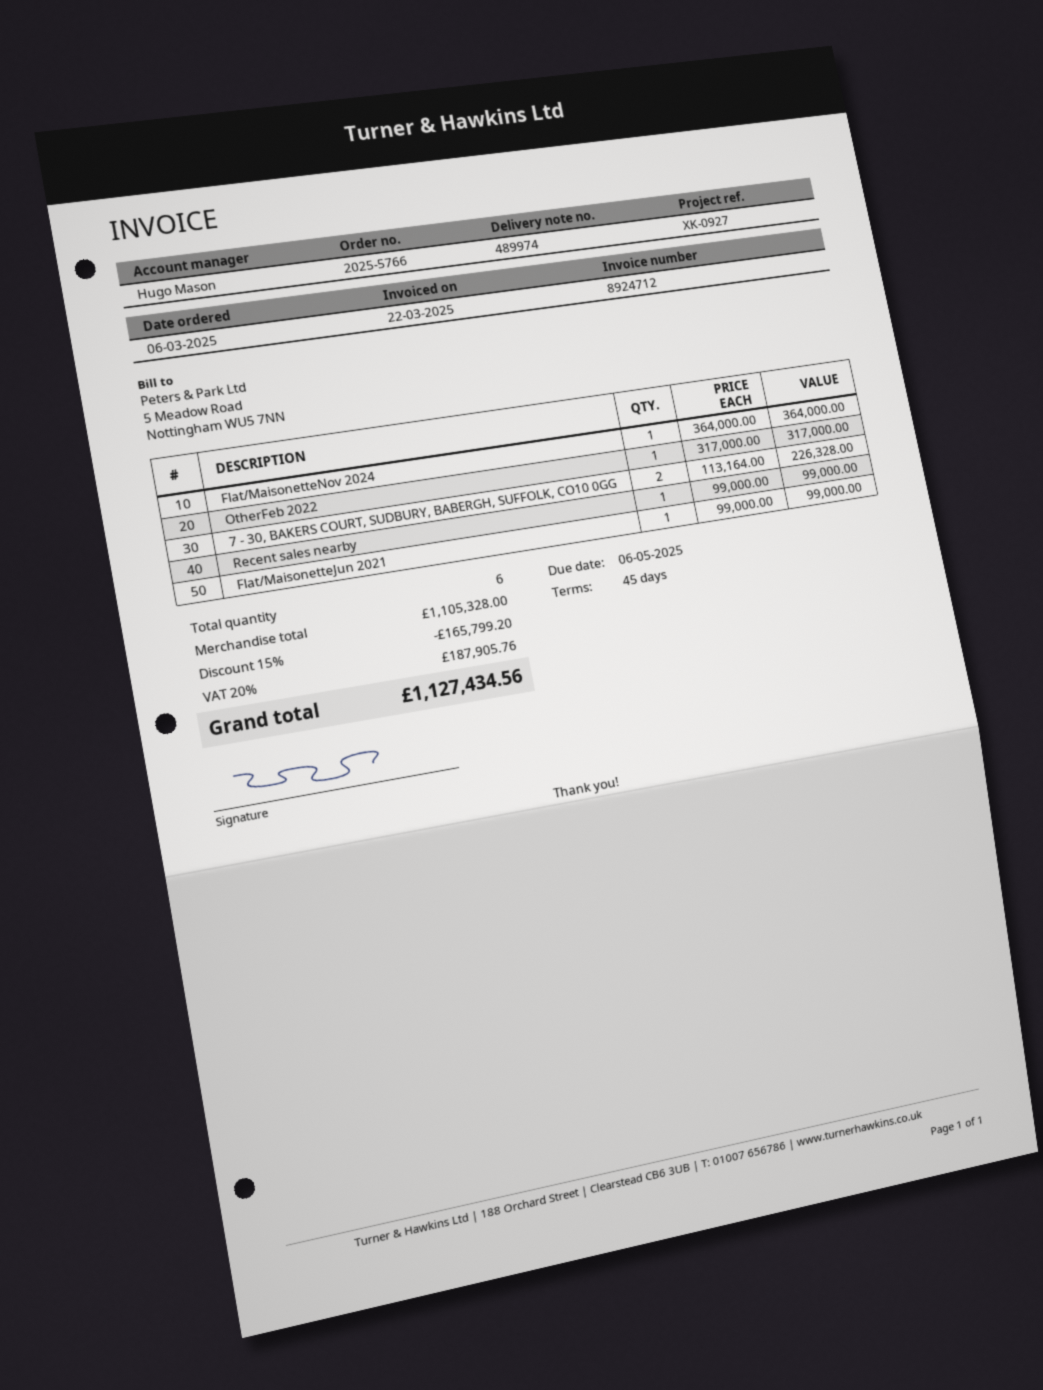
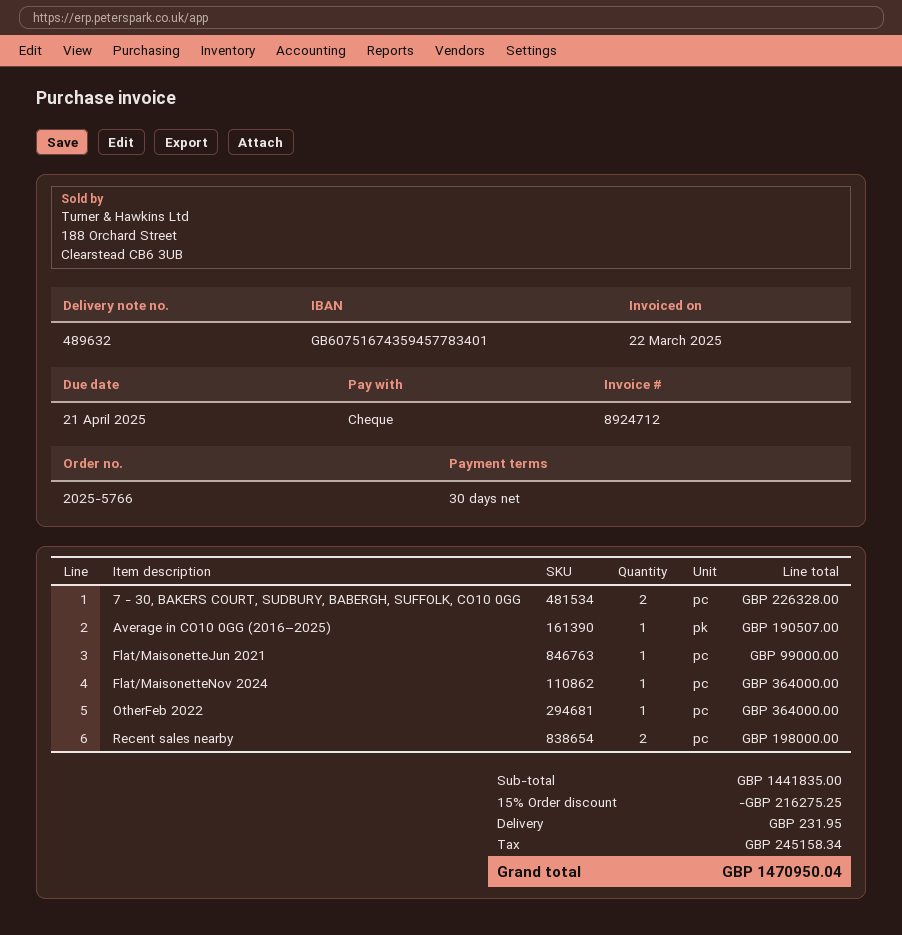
delivery note number: 489974 -> 489632
payment terms: 45 days -> 30 days
due date: 2025-05-06 -> 2025-04-21
OtherFeb 2022: 1 for 317000.00 -> 1 for 364000.00
Recent sales nearby: 1 for 99000.00 -> 2 for 198000.00
Average in CO10 0GG (2016–2025): none -> 1 for 190507.00
subtotal: 1105328.00 -> 1441835.00
discount: 15% = 165799.20 -> 15% = 216275.25
shipping: none -> 231.95
tax: 187905.76 -> 245158.34
total: 1127434.56 -> 1470950.04

